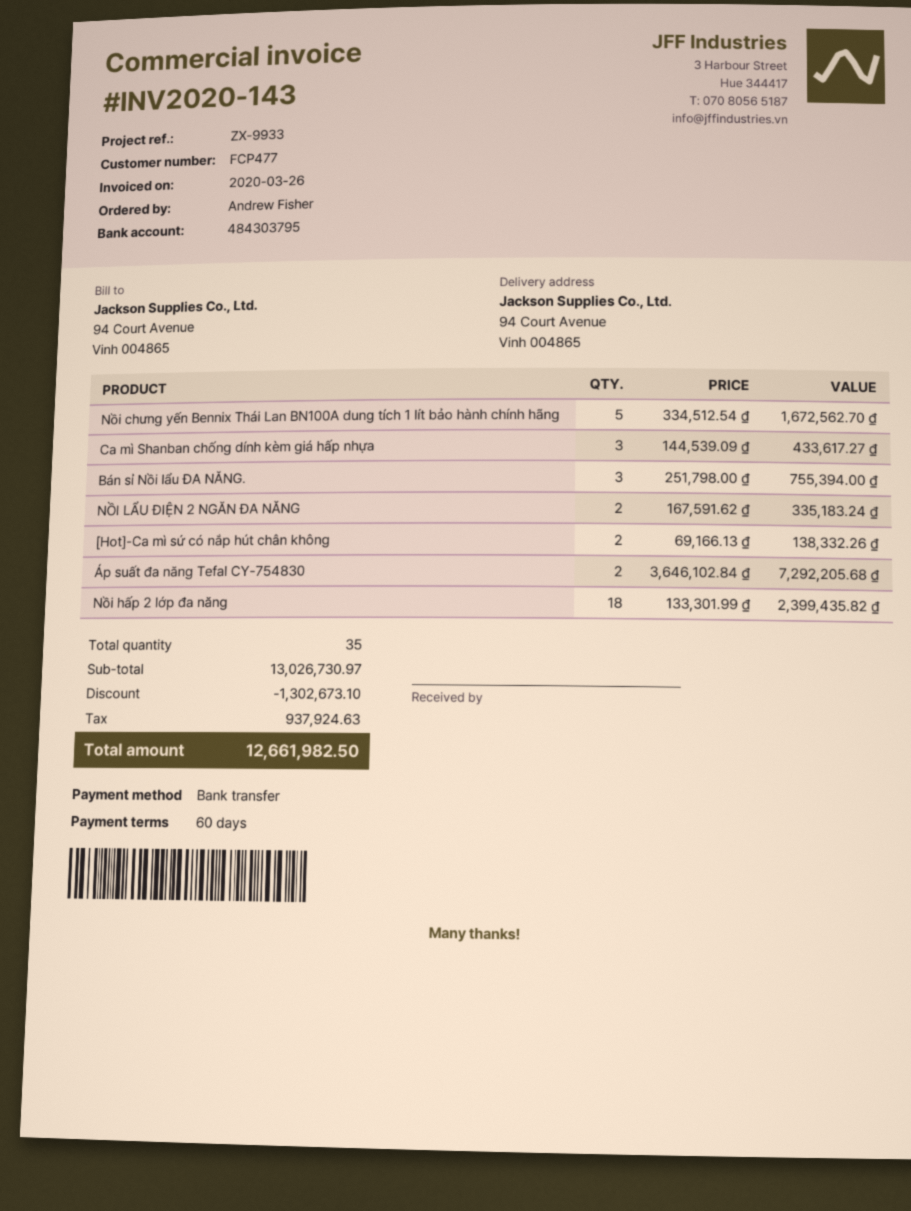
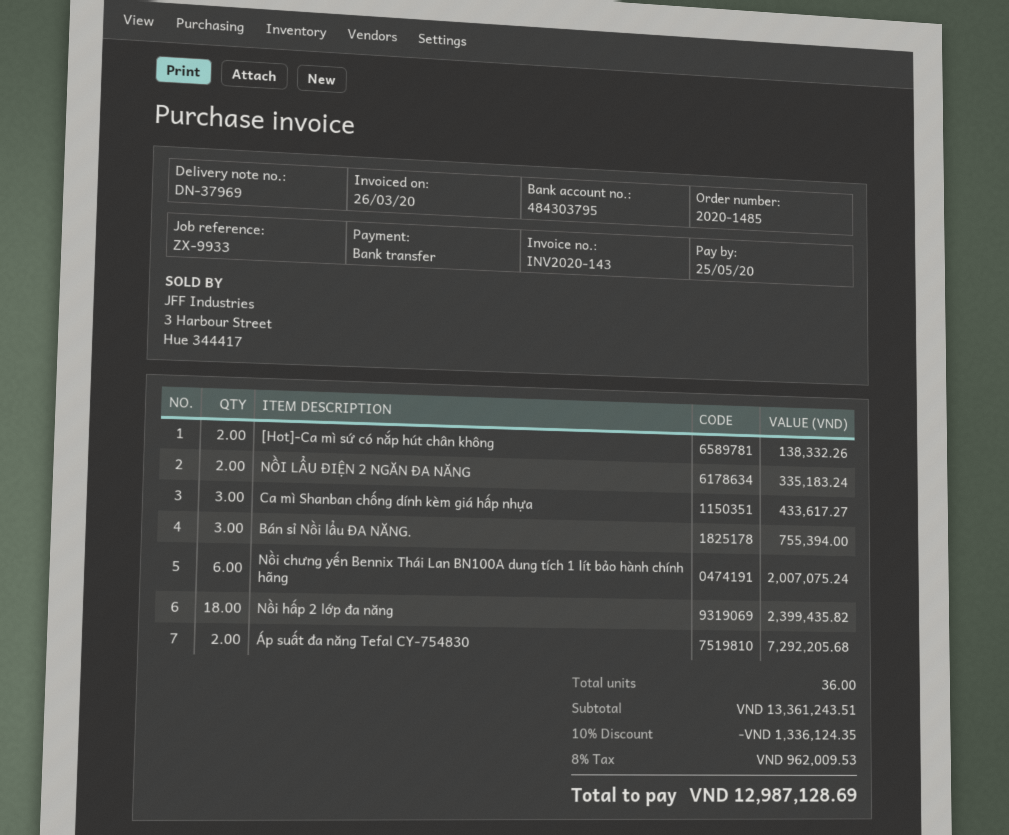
Nồi chưng yến Bennix Thái Lan BN100A dung tích 1 lít bảo hành chính hãng: 5 for 1672562.70 -> 6 for 2007075.24
total quantity: 35 -> 36
subtotal: 13026730.97 -> 13361243.51
discount: 1302673.10 -> 1336124.35
tax: 937924.63 -> 962009.53
total: 12661982.50 -> 12987128.69

